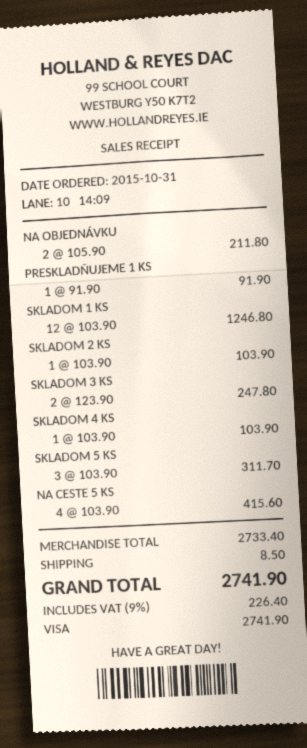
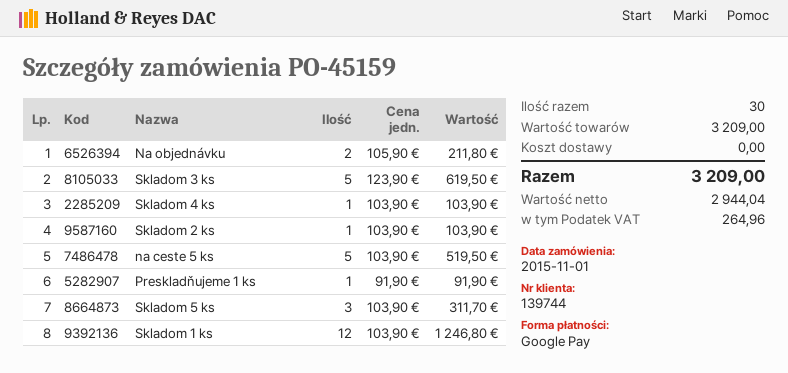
order date: 2015-10-31 -> 2015-11-01
payment method: Visa -> Google Pay
SKLADOM 3 KS: 2 x 123.90 = 247.80 -> 5 x 123.90 = 619.50
NA CESTE 5 KS: 4 x 103.90 = 415.60 -> 5 x 103.90 = 519.50
subtotal: 2733.40 -> 3209.00
shipping: 8.50 -> 0.00
tax: 226.40 -> 264.96
total: 2741.90 -> 3209.00

